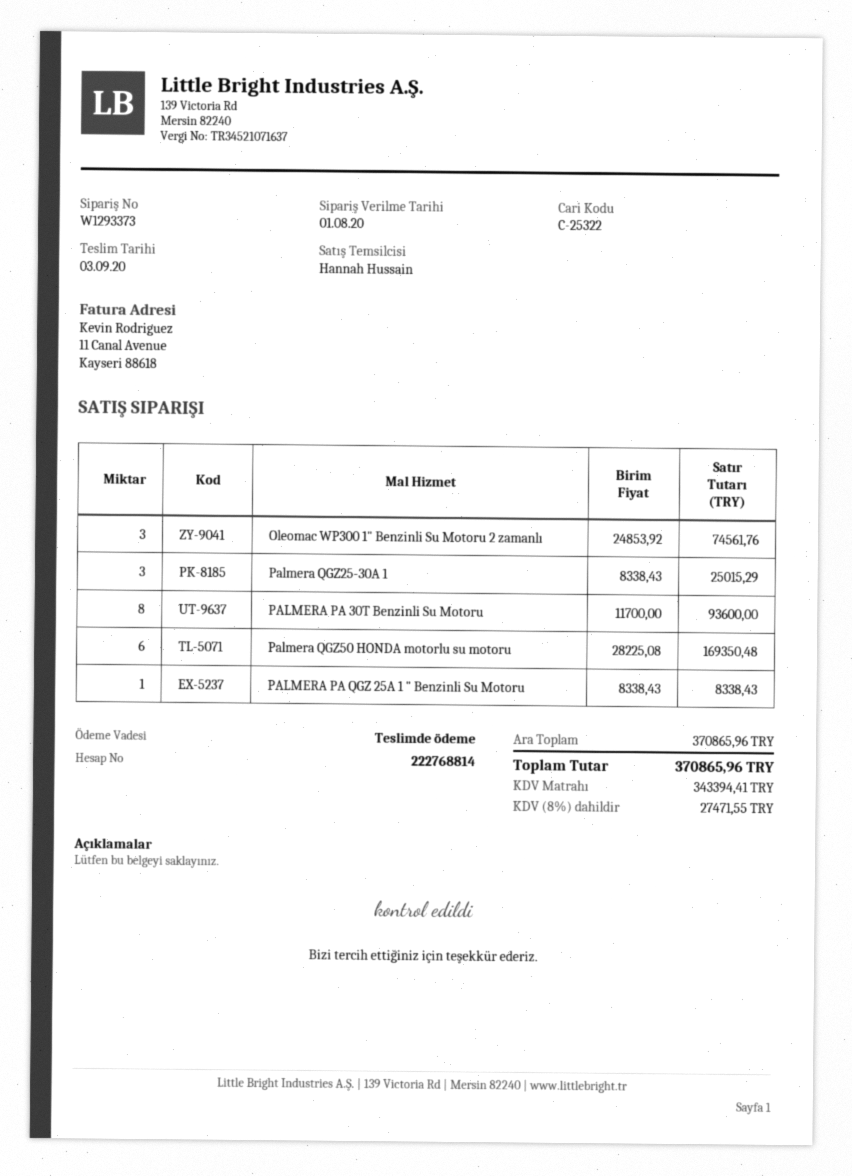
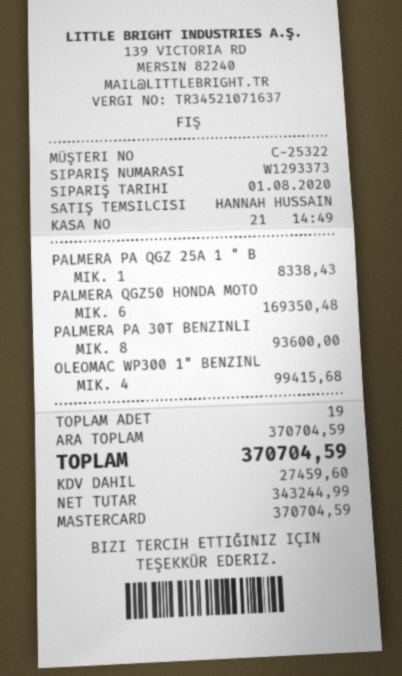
Oleomac WP300 1" Benzinli Su Motoru 2 zamanlı: 3 for 74561.76 -> 4 for 99415.68
Palmera QGZ25-30A 1: 3 for 25015.29 -> none
subtotal: 370865.96 -> 370704.59
net: 343394.41 -> 343244.99
tax: 27471.55 -> 27459.60
total: 370865.96 -> 370704.59

